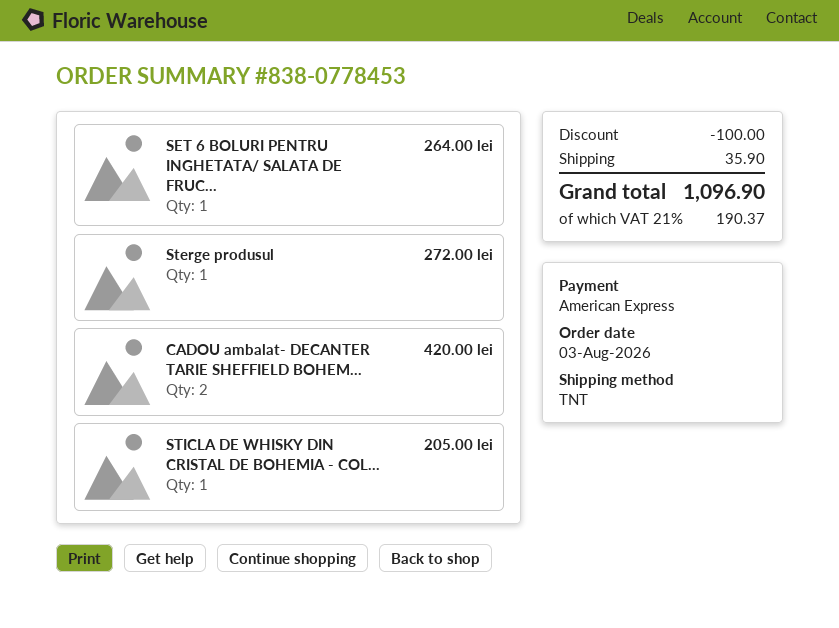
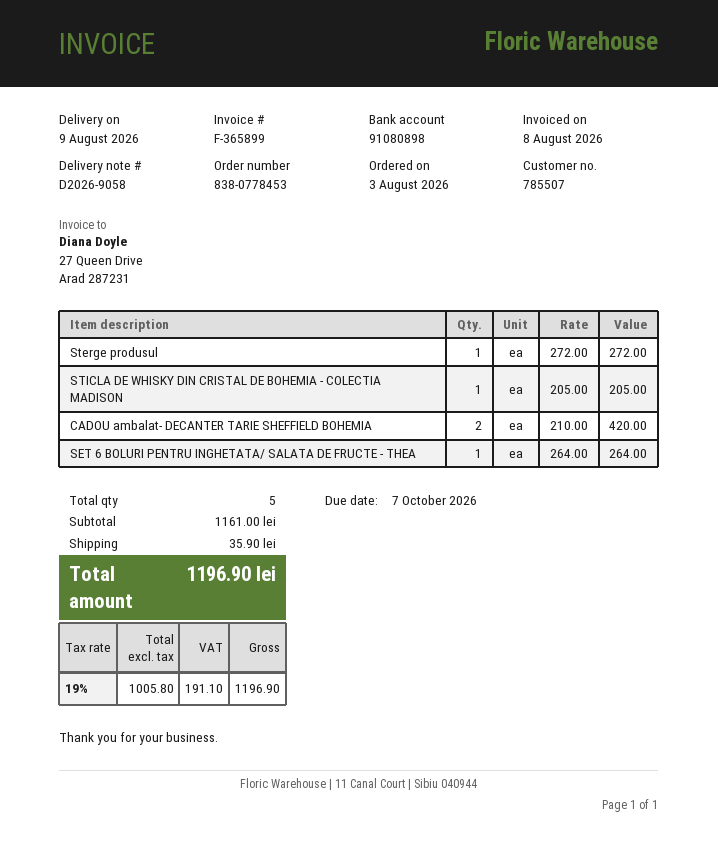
discount: 100.00 -> none
tax: 21% = 190.37 -> 19% = 191.10
total: 1096.90 -> 1196.90

